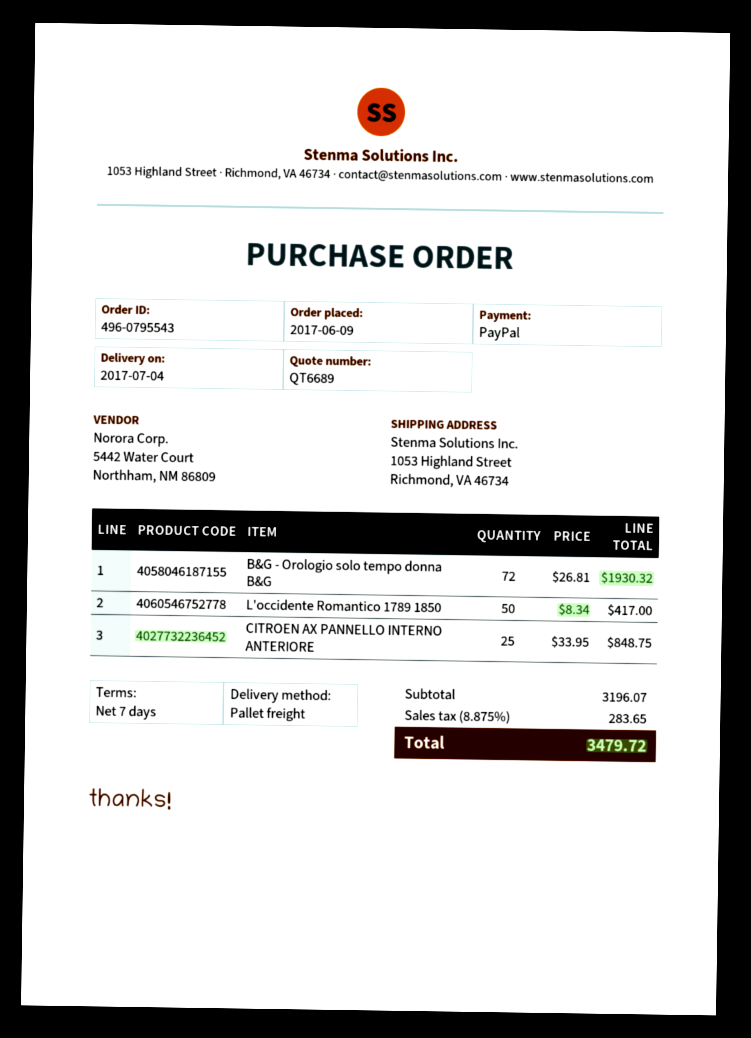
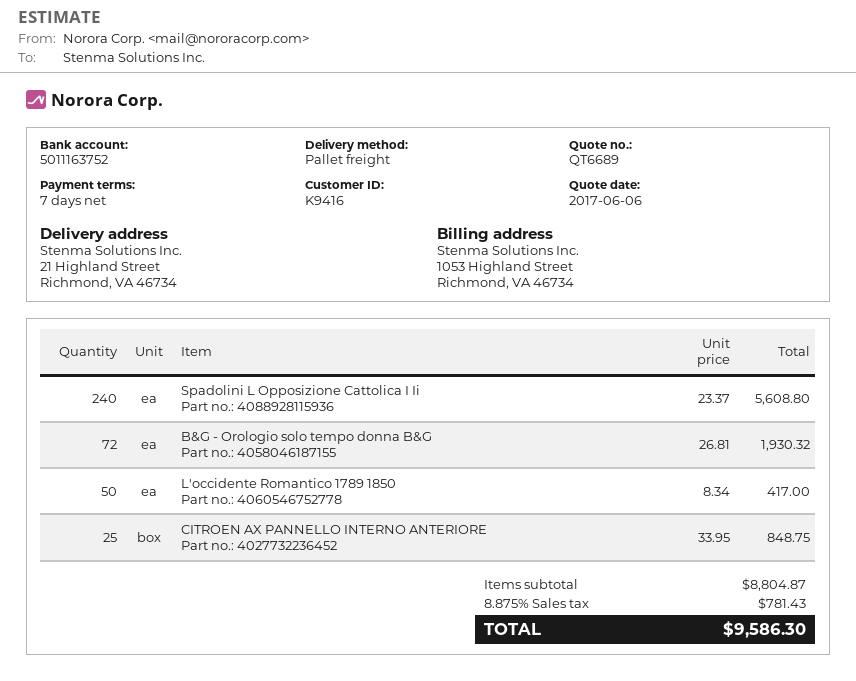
ship to: 1053 Highland Street, Richmond, VA 46734 -> 21 Highland Street, Richmond, VA 46734
Spadolini L Opposizione Cattolica I Ii: none -> 240 x 23.37 = 5608.80
subtotal: 3196.07 -> 8804.87
tax: 8.875% = 283.65 -> 8.875% = 781.43
total: 3479.72 -> 9586.30

